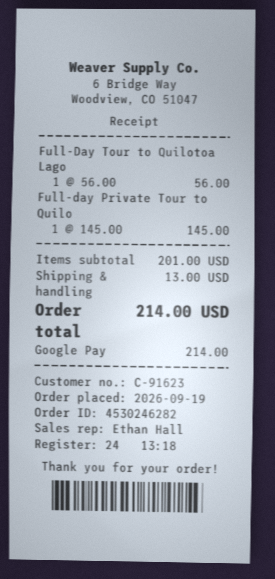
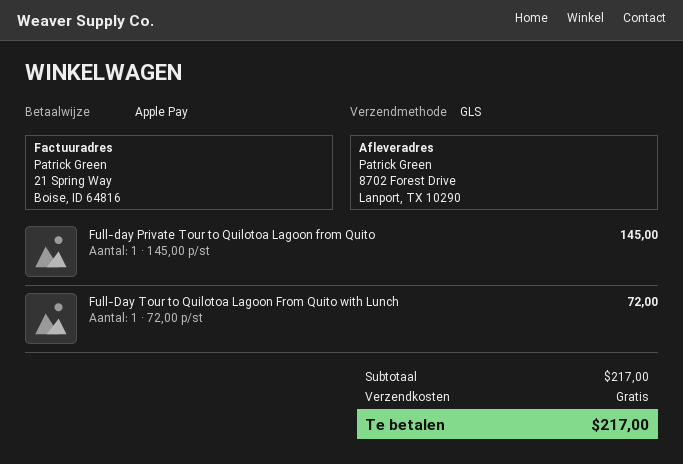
payment method: Google Pay -> Apple Pay
Full-Day Tour to Quilotoa Lago: 1 x 56.00 = 56.00 -> 1 x 72.00 = 72.00
subtotal: 201.00 -> 217.00
shipping: 13.00 -> 0.00
total: 214.00 -> 217.00

